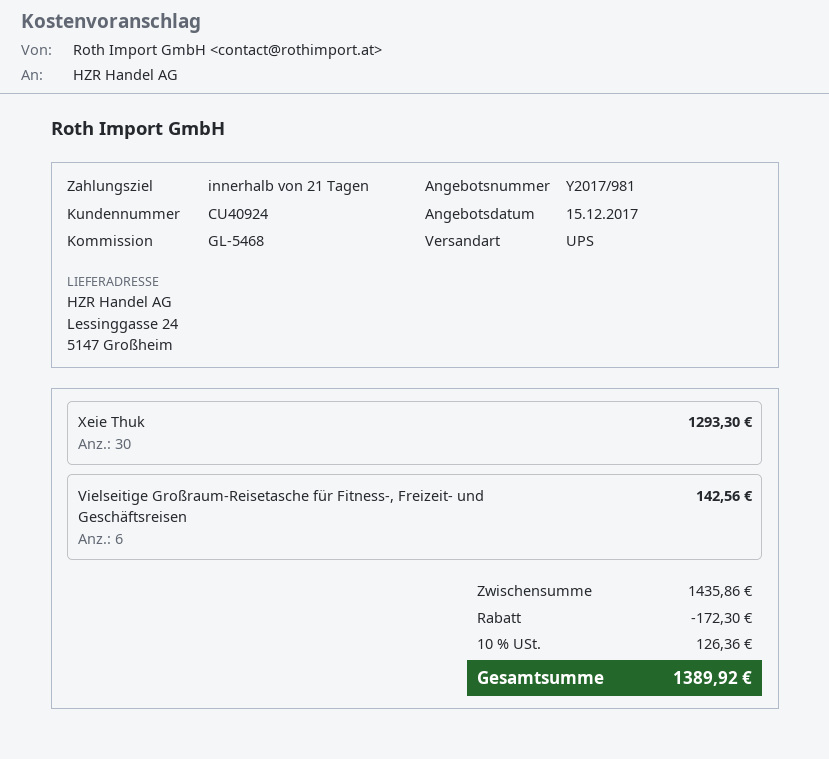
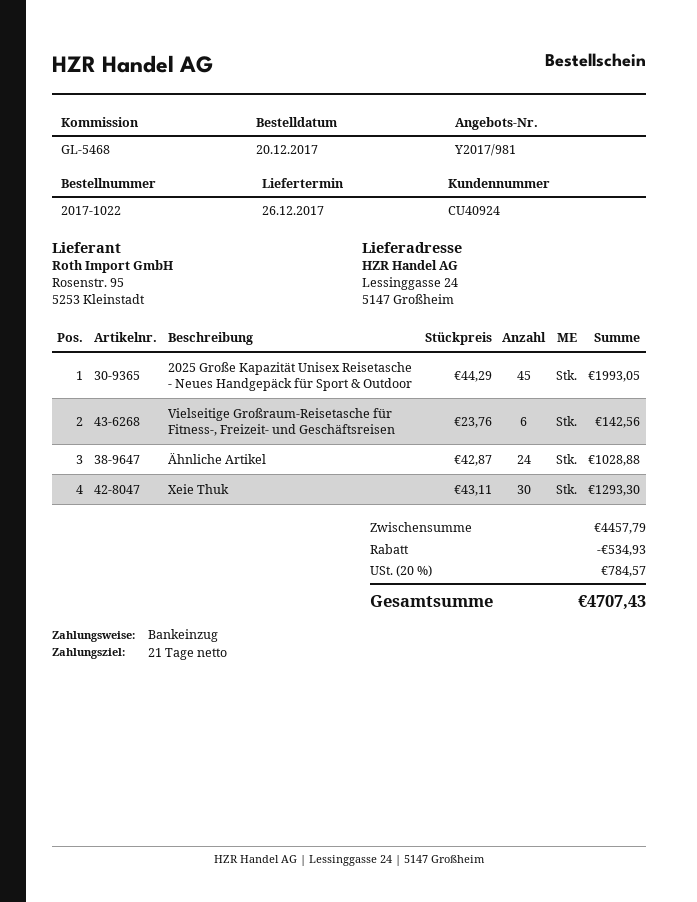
2025 Große Kapazität Unisex Reisetasche - Neues Handgepäck für Sport & Outdoor: none -> 45 for 1993.05
Ähnliche Artikel: none -> 24 for 1028.88
subtotal: 1435.86 -> 4457.79
discount: 172.30 -> 534.93
tax: 10% = 126.36 -> 20% = 784.57
total: 1389.92 -> 4707.43

